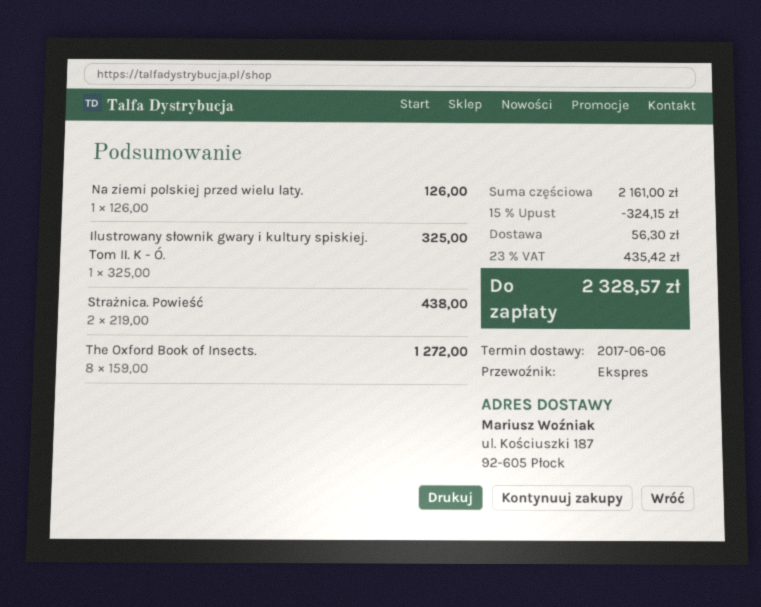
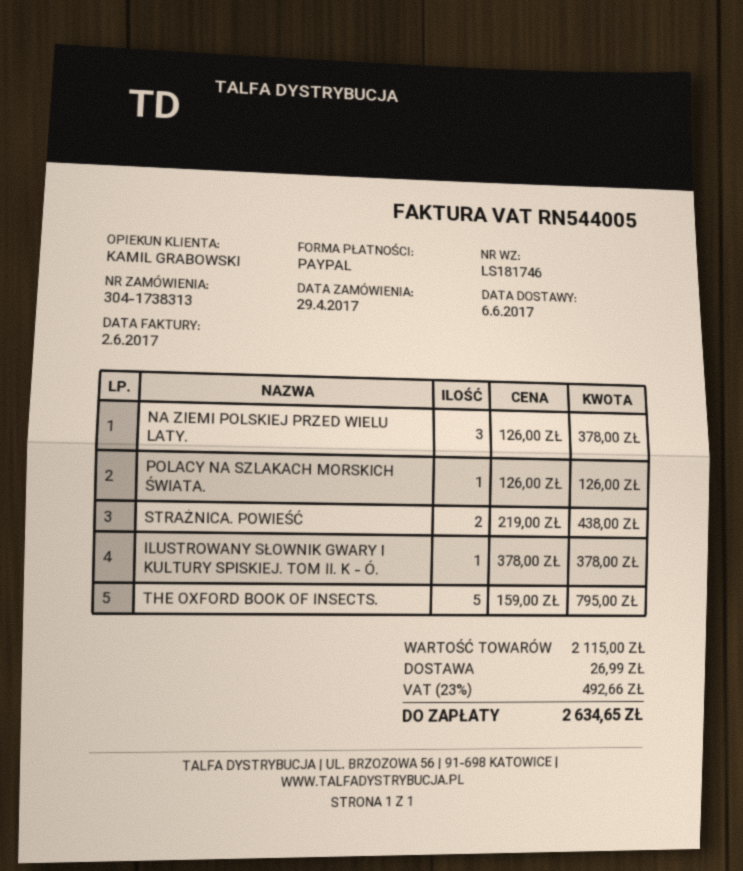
Na ziemi polskiej przed wielu laty.: 1 x 126.00 = 126.00 -> 3 x 126.00 = 378.00
Ilustrowany słownik gwary i kultury spiskiej. Tom II. K - Ó.: 1 x 325.00 = 325.00 -> 1 x 378.00 = 378.00
The Oxford Book of Insects.: 8 x 159.00 = 1272.00 -> 5 x 159.00 = 795.00
POLACY NA SZLAKACH MORSKICH ŚWIATA.: none -> 1 x 126.00 = 126.00
subtotal: 2161.00 -> 2115.00
discount: 15% = 324.15 -> none
shipping: 56.30 -> 26.99
tax: 23% = 435.42 -> 23% = 492.66
total: 2328.57 -> 2634.65

